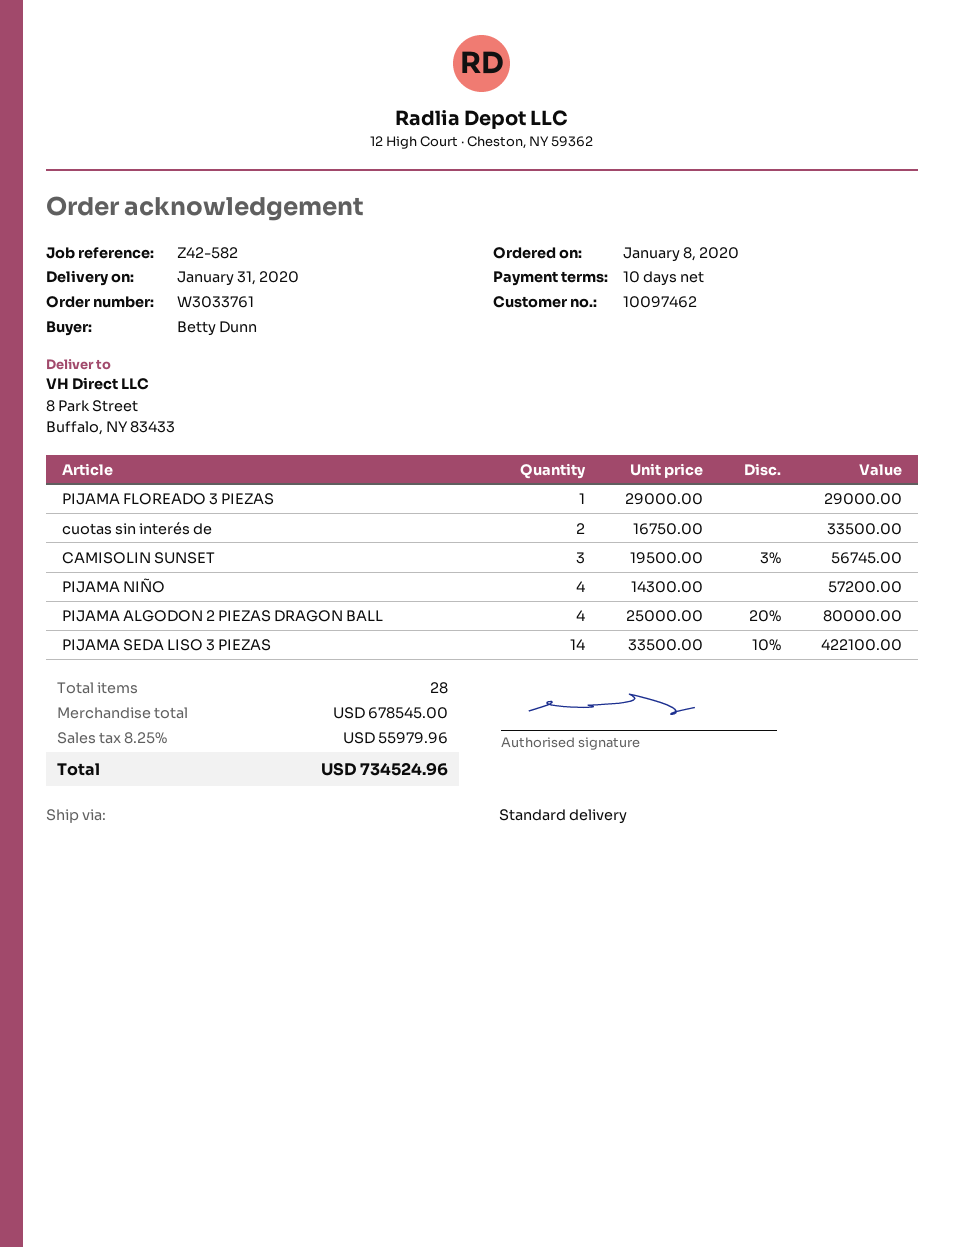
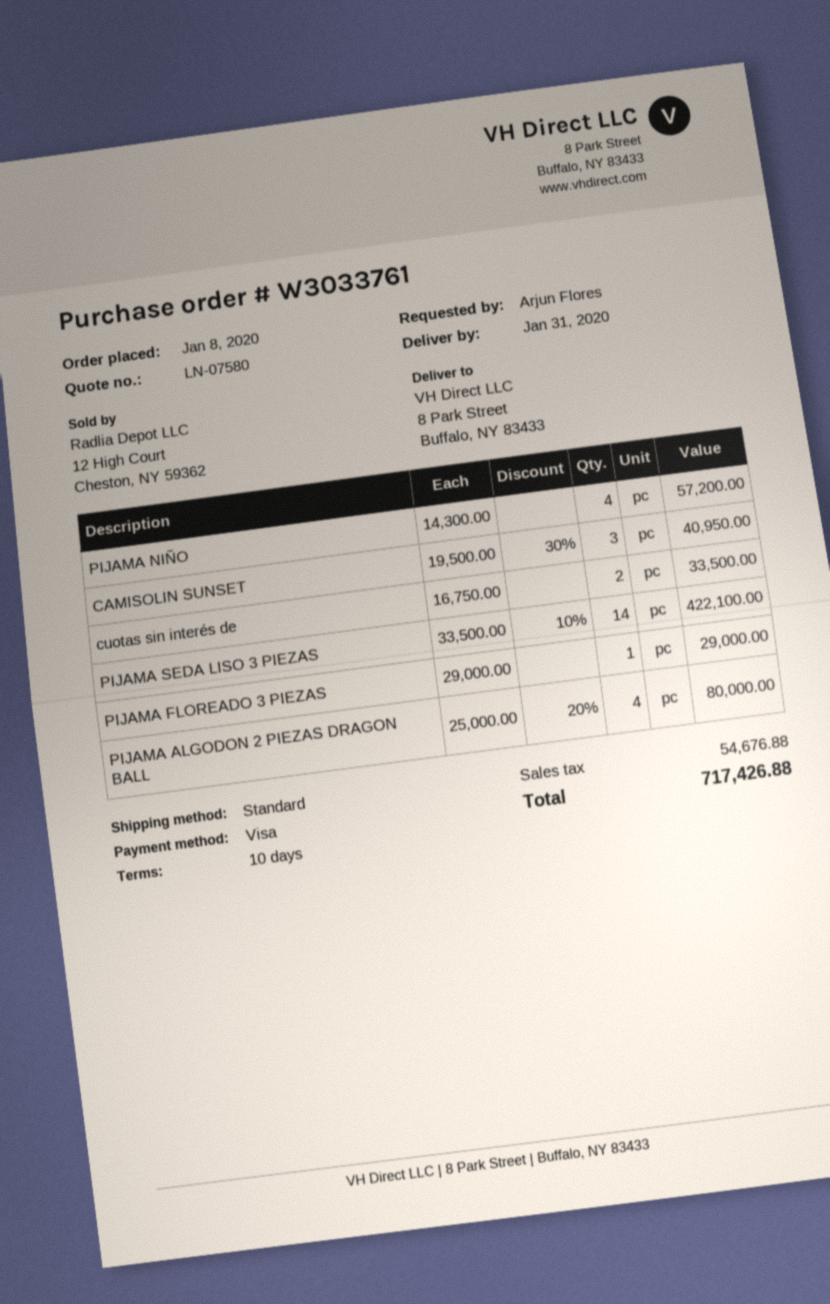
ordered by: Betty Dunn -> Arjun Flores
CAMISOLIN SUNSET: 3 x 19500.00 - 3% = 56745.00 -> 3 x 19500.00 - 30% = 40950.00
tax: 55979.96 -> 54676.88
total: 734524.96 -> 717426.88

